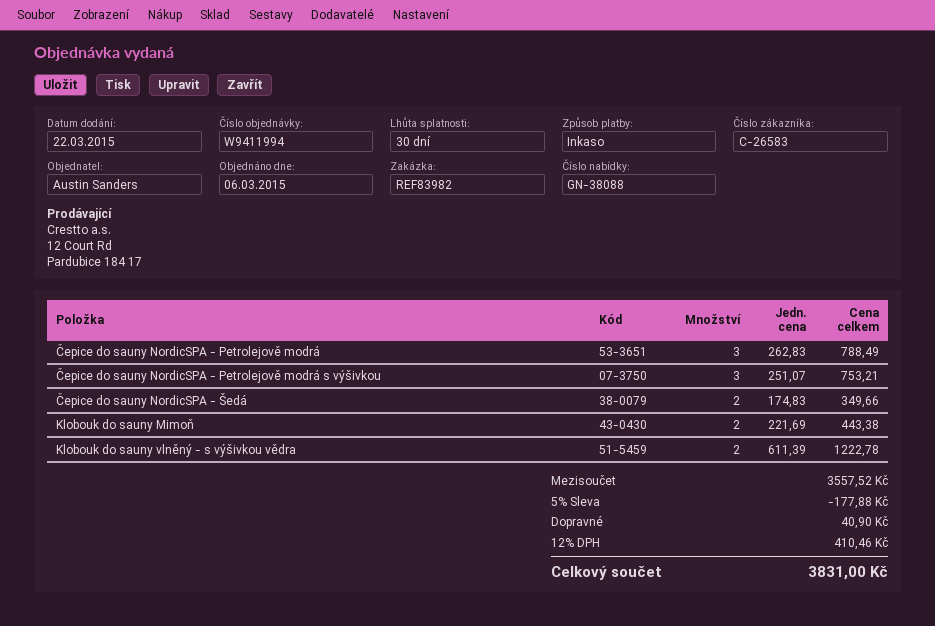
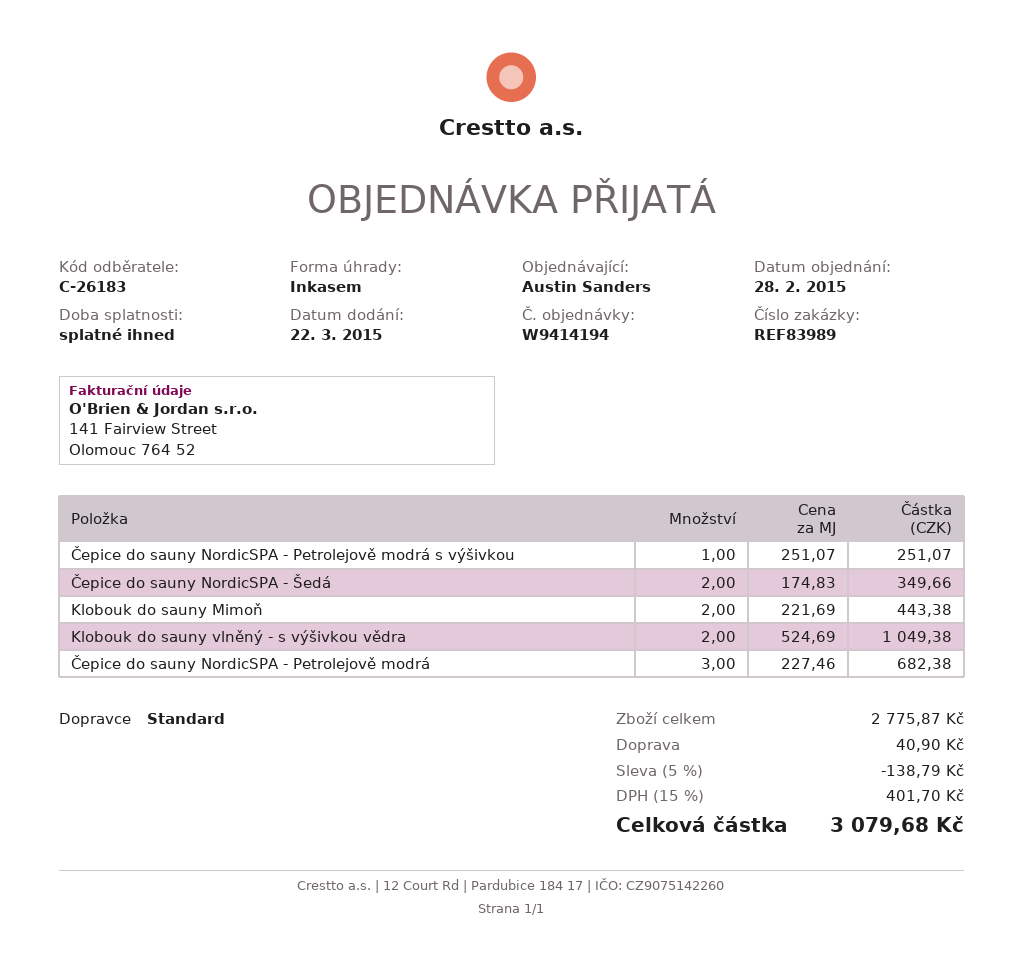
order number: W9411994 -> W9414194
order date: 2015-03-06 -> 2015-02-28
payment terms: 30 days -> on receipt
customer number: C-26583 -> C-26183
reference: REF83982 -> REF83989
Čepice do sauny NordicSPA - Petrolejově modrá: 3 x 262.83 = 788.49 -> 3 x 227.46 = 682.38
Čepice do sauny NordicSPA - Petrolejově modrá s výšivkou: 3 x 251.07 = 753.21 -> 1 x 251.07 = 251.07
Klobouk do sauny vlněný - s výšivkou vědra: 2 x 611.39 = 1222.78 -> 2 x 524.69 = 1049.38
subtotal: 3557.52 -> 2775.87
discount: 5% = 177.88 -> 5% = 138.79
tax: 12% = 410.46 -> 15% = 401.70
total: 3831.00 -> 3079.68

